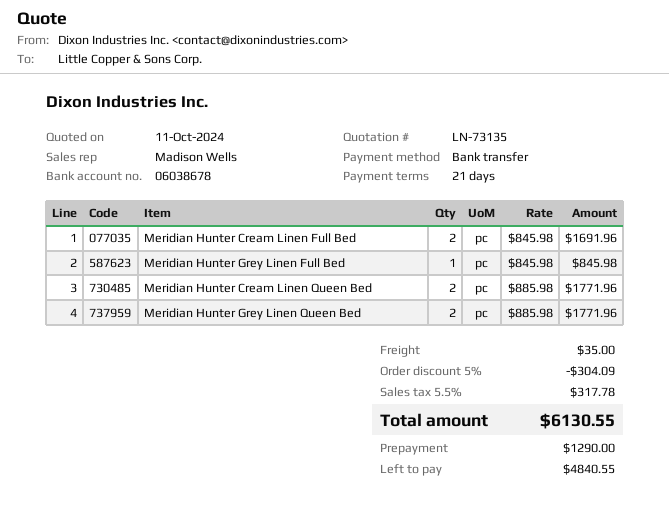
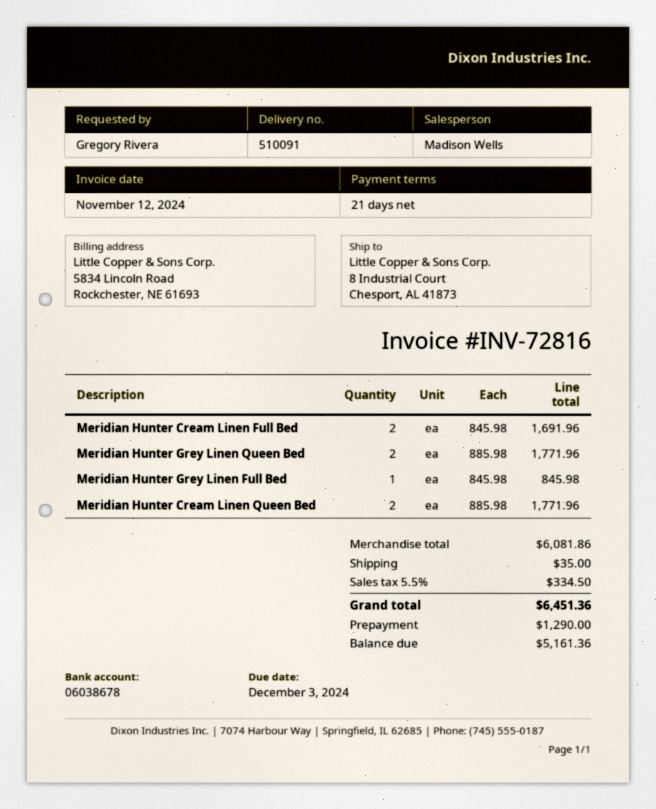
discount: 5% = 304.09 -> none
tax: 5.5% = 317.78 -> 5.5% = 334.50
total: 6130.55 -> 6451.36
balance: 4840.55 -> 5161.36

